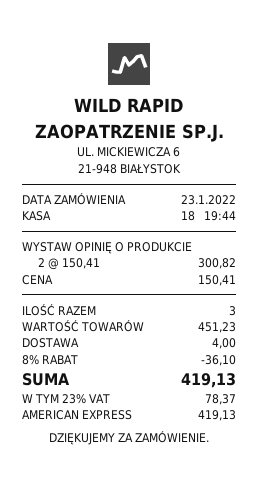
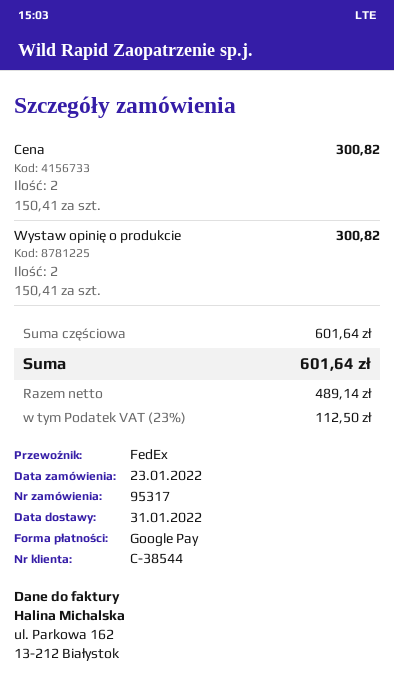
payment method: American Express -> Google Pay
CENA: 1 x 150.41 = 150.41 -> 2 x 150.41 = 300.82
subtotal: 451.23 -> 601.64
discount: 8% = 36.10 -> none
shipping: 4.00 -> none
tax: 23% = 78.37 -> 23% = 112.50
total: 419.13 -> 601.64

